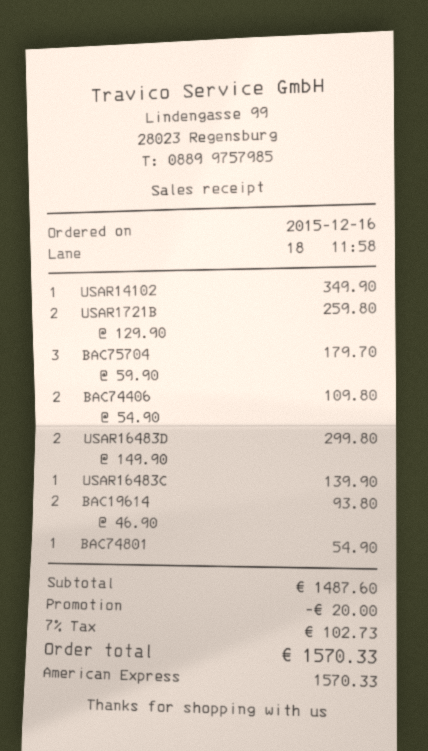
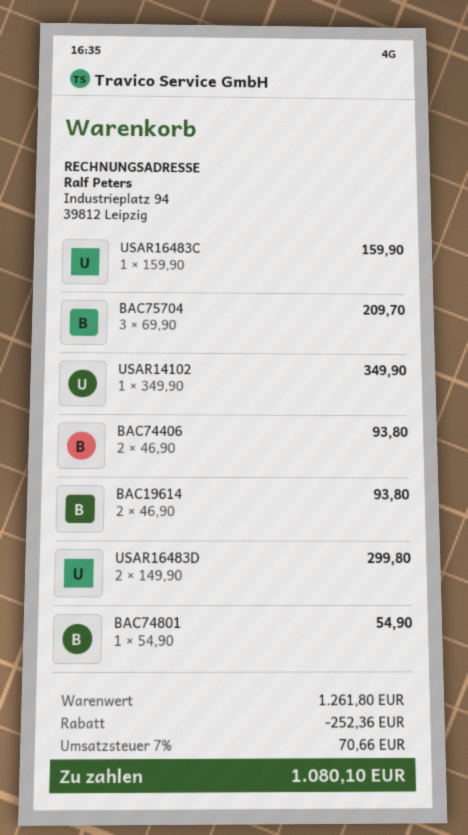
USAR1721B: 2 x 129.90 = 259.80 -> none
BAC75704: 3 x 59.90 = 179.70 -> 3 x 69.90 = 209.70
BAC74406: 2 x 54.90 = 109.80 -> 2 x 46.90 = 93.80
USAR16483C: 1 x 139.90 = 139.90 -> 1 x 159.90 = 159.90
subtotal: 1487.60 -> 1261.80
discount: 20.00 -> 252.36
tax: 7% = 102.73 -> 7% = 70.66
total: 1570.33 -> 1080.10

